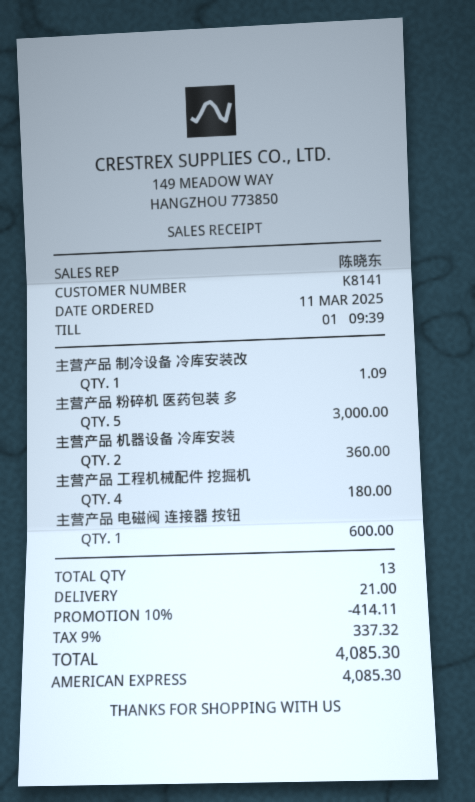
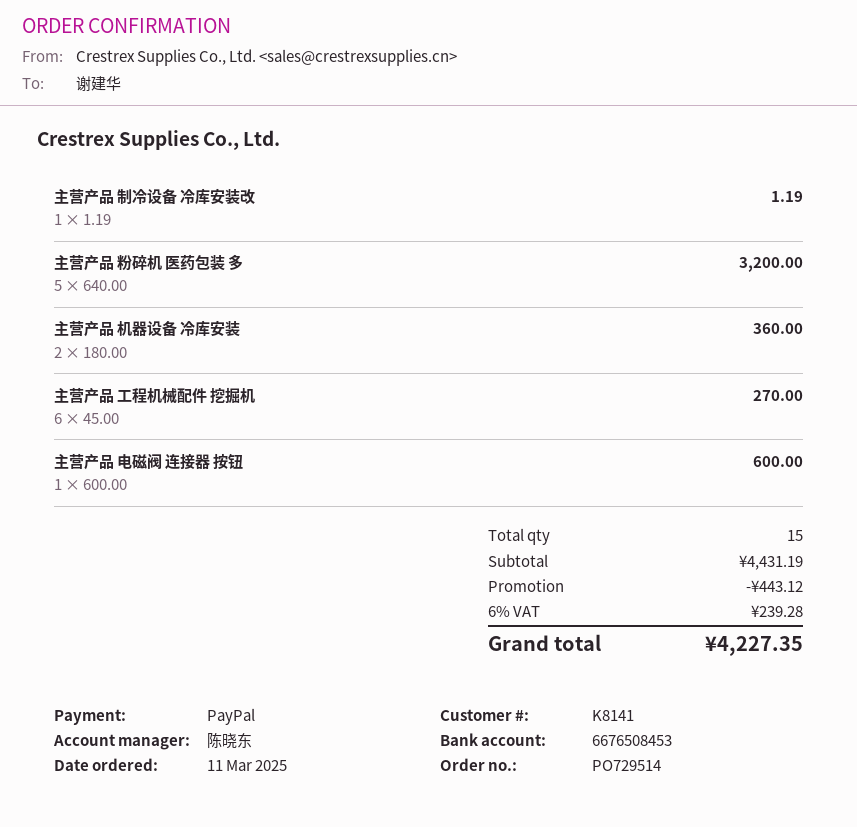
payment method: American Express -> PayPal
主营产品 制冷设备 冷库安装改: 1 for 1.09 -> 1 for 1.19
主营产品 粉碎机 医药包装 多: 5 for 3000.00 -> 5 for 3200.00
主营产品 工程机械配件 挖掘机: 4 for 180.00 -> 6 for 270.00
total quantity: 13 -> 15
discount: 414.11 -> 443.12
shipping: 21.00 -> none
tax: 9% = 337.32 -> 6% = 239.28
total: 4085.30 -> 4227.35

